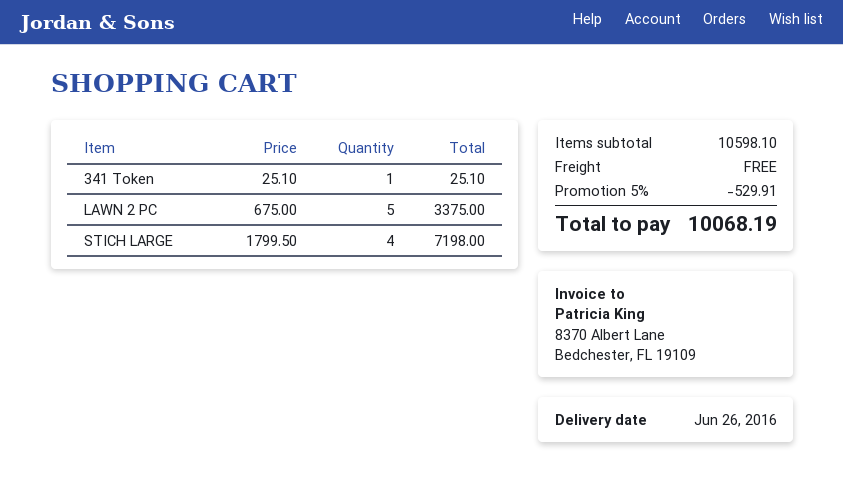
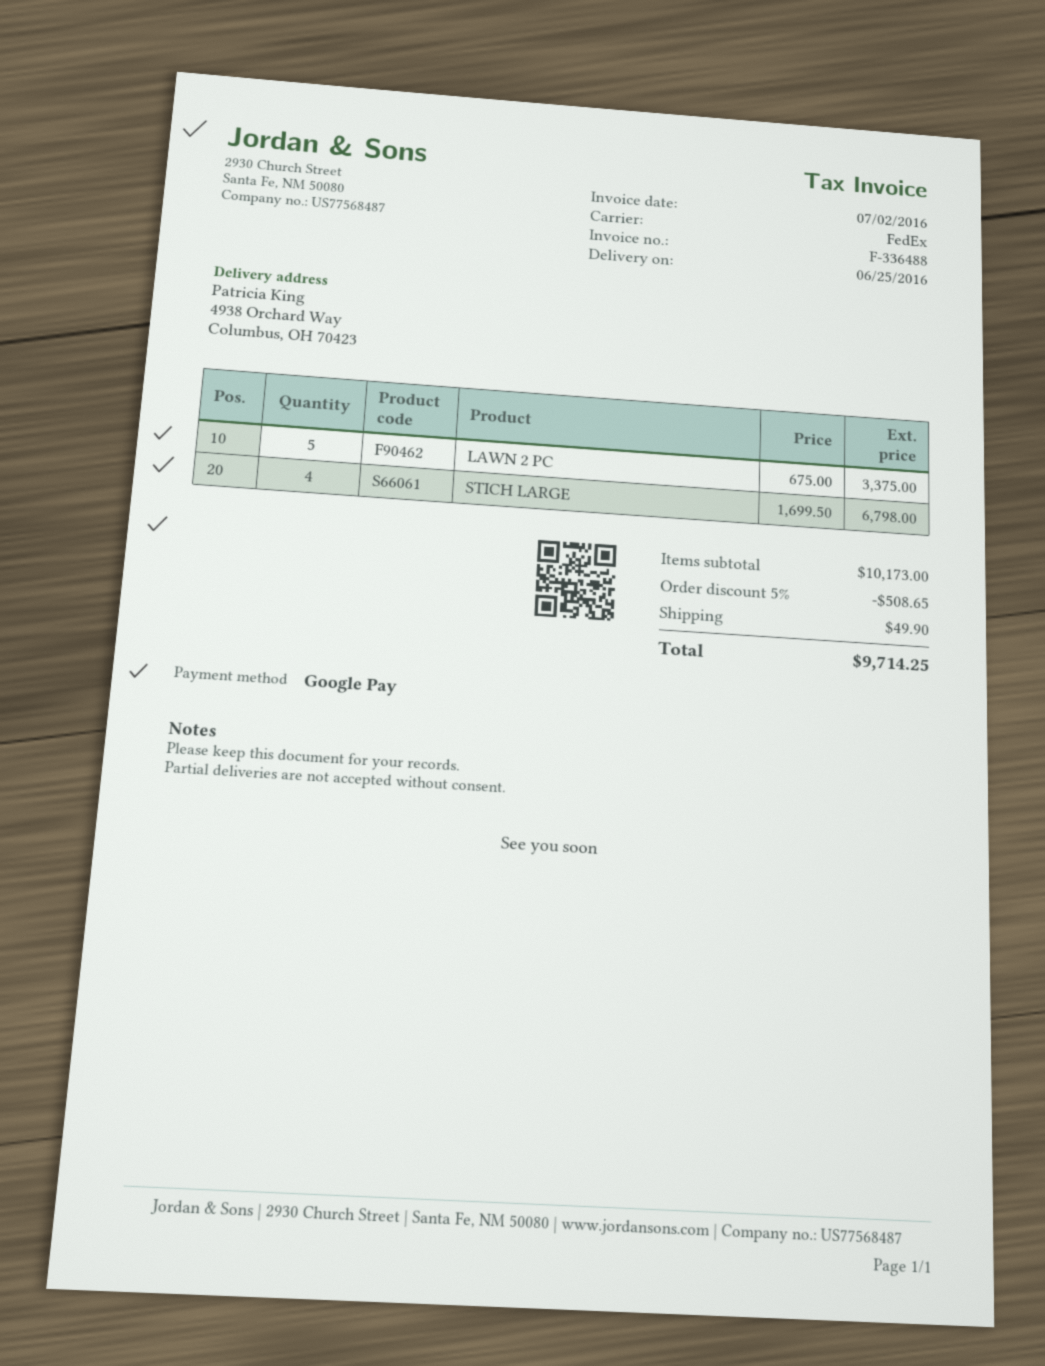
delivery date: 2016-06-26 -> 2016-06-25
341 Token: 1 x 25.10 = 25.10 -> none
STICH LARGE: 4 x 1799.50 = 7198.00 -> 4 x 1699.50 = 6798.00
subtotal: 10598.10 -> 10173.00
discount: 5% = 529.91 -> 5% = 508.65
shipping: 0.00 -> 49.90
total: 10068.19 -> 9714.25

